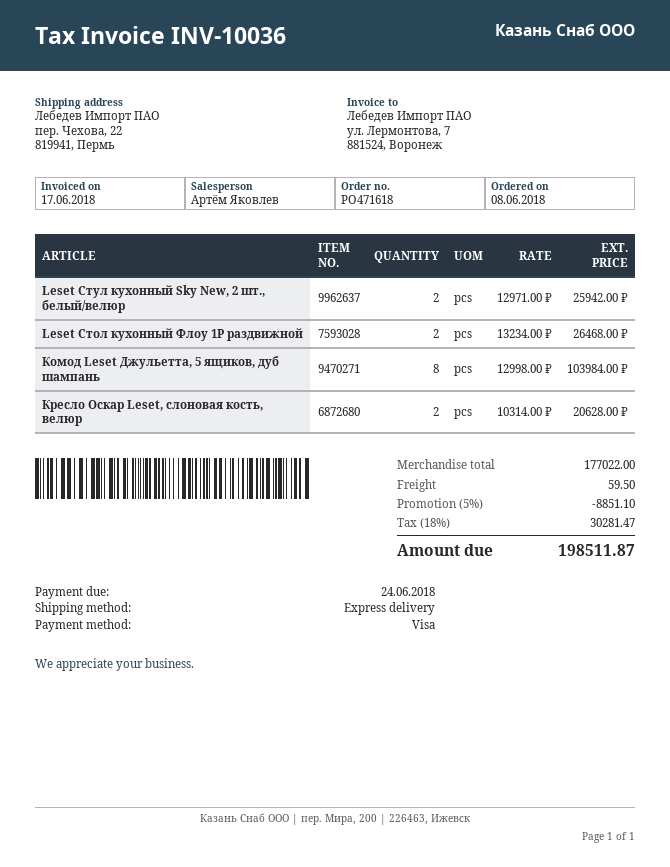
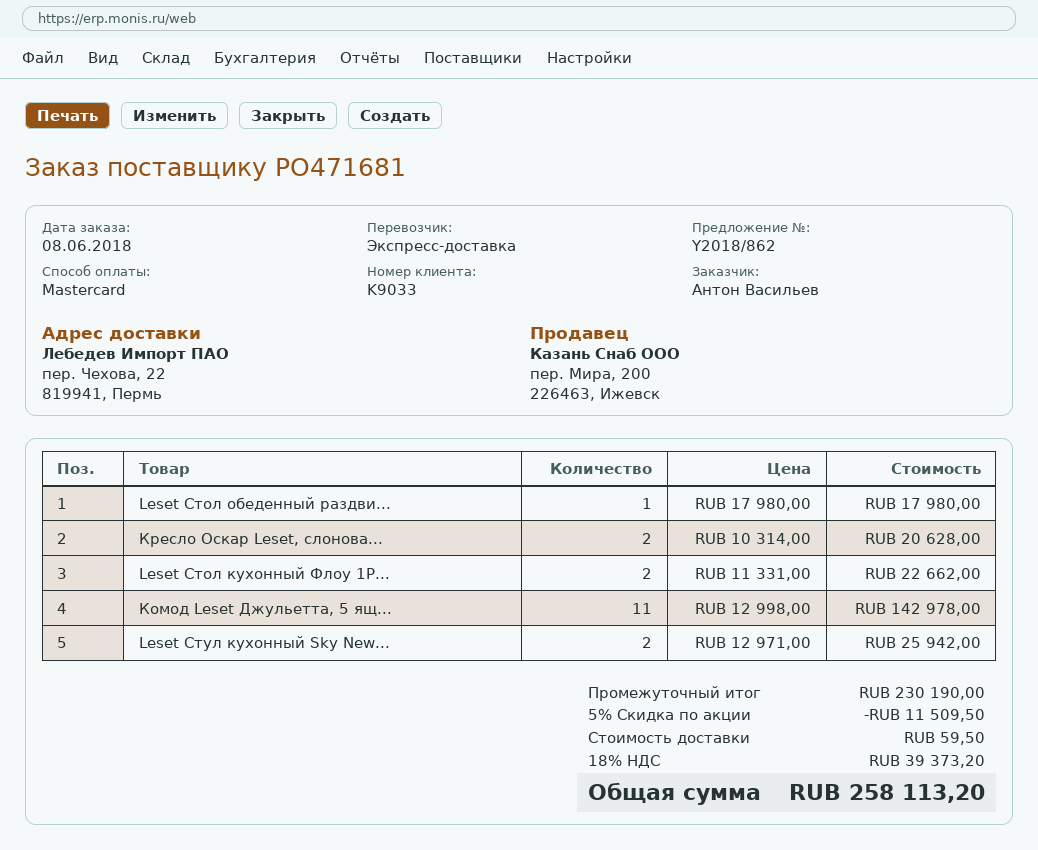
order number: PO471618 -> PO471681
payment method: Visa -> Mastercard
Leset Стол кухонный Флоу 1Р раздвижной: 2 x 13234.00 = 26468.00 -> 2 x 11331.00 = 22662.00
Комод Leset Джульетта, 5 ящиков, дуб шампань: 8 x 12998.00 = 103984.00 -> 11 x 12998.00 = 142978.00
Leset Стол обеденный раздви...: none -> 1 x 17980.00 = 17980.00
subtotal: 177022.00 -> 230190.00
discount: 5% = 8851.10 -> 5% = 11509.50
tax: 18% = 30281.47 -> 18% = 39373.20
total: 198511.87 -> 258113.20

